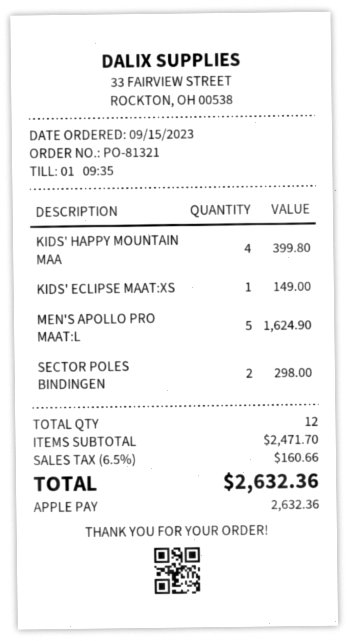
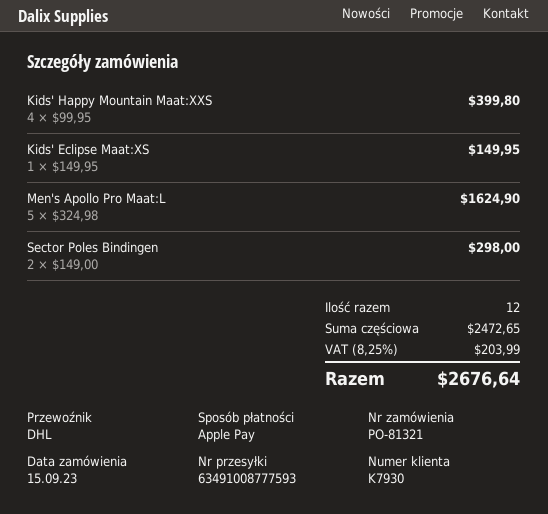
KIDS' ECLIPSE MAAT:XS: 1 for 149.00 -> 1 for 149.95
subtotal: 2471.70 -> 2472.65
tax: 6.5% = 160.66 -> 8.25% = 203.99
total: 2632.36 -> 2676.64

